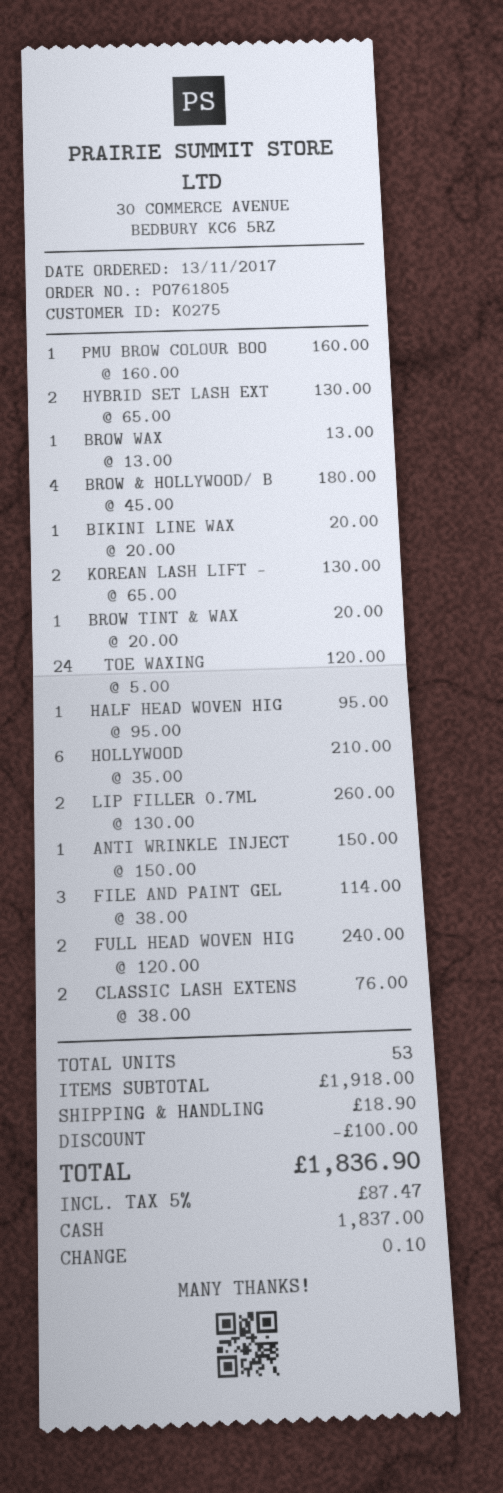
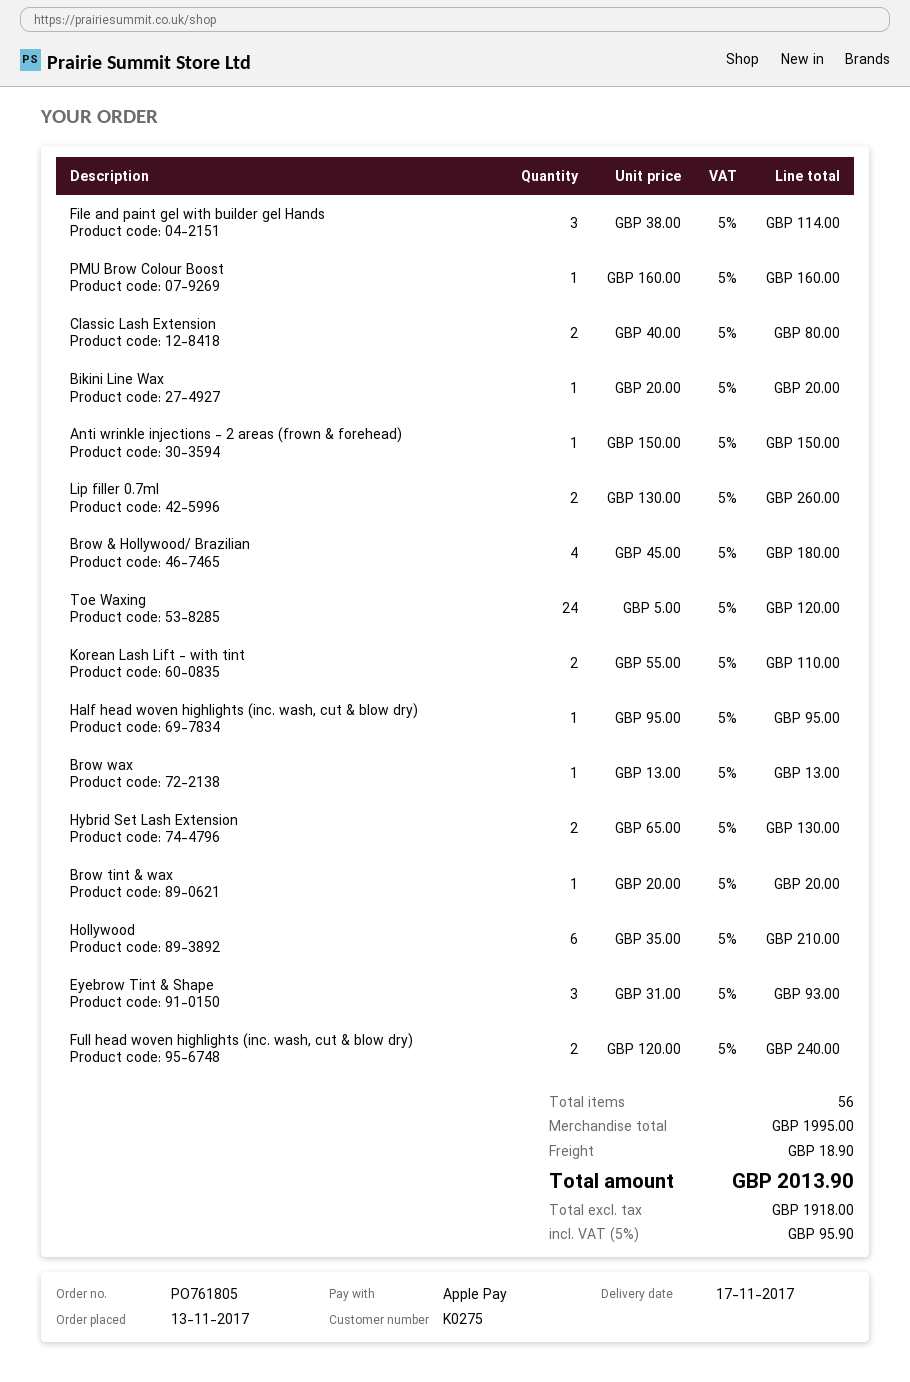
payment method: cash -> Apple Pay
KOREAN LASH LIFT -: 2 x 65.00 = 130.00 -> 2 x 55.00 = 110.00
CLASSIC LASH EXTENS: 2 x 38.00 = 76.00 -> 2 x 40.00 = 80.00
Eyebrow Tint & Shape: none -> 3 x 31.00 = 93.00
total quantity: 53 -> 56
subtotal: 1918.00 -> 1995.00
discount: 100.00 -> none
tax: 5% = 87.47 -> 5% = 95.90
total: 1836.90 -> 2013.90

